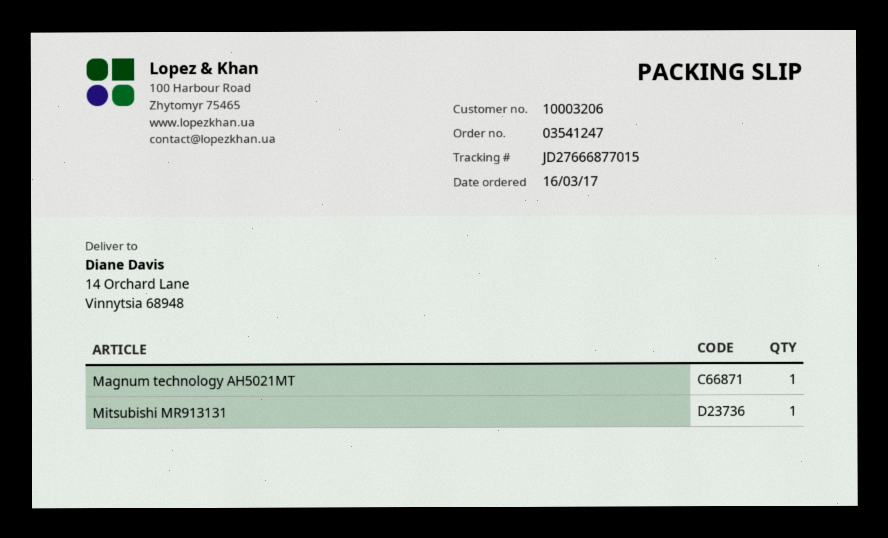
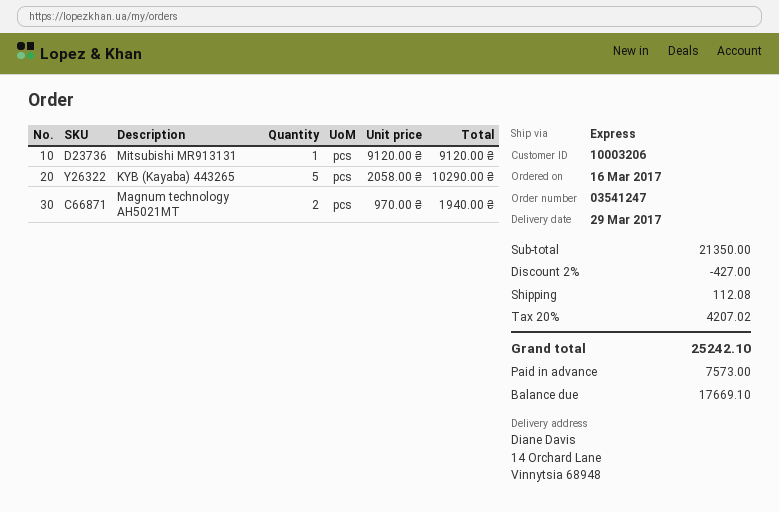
Magnum technology AH5021MT: 1 -> 2
KYB (Kayaba) 443265: none -> 5

